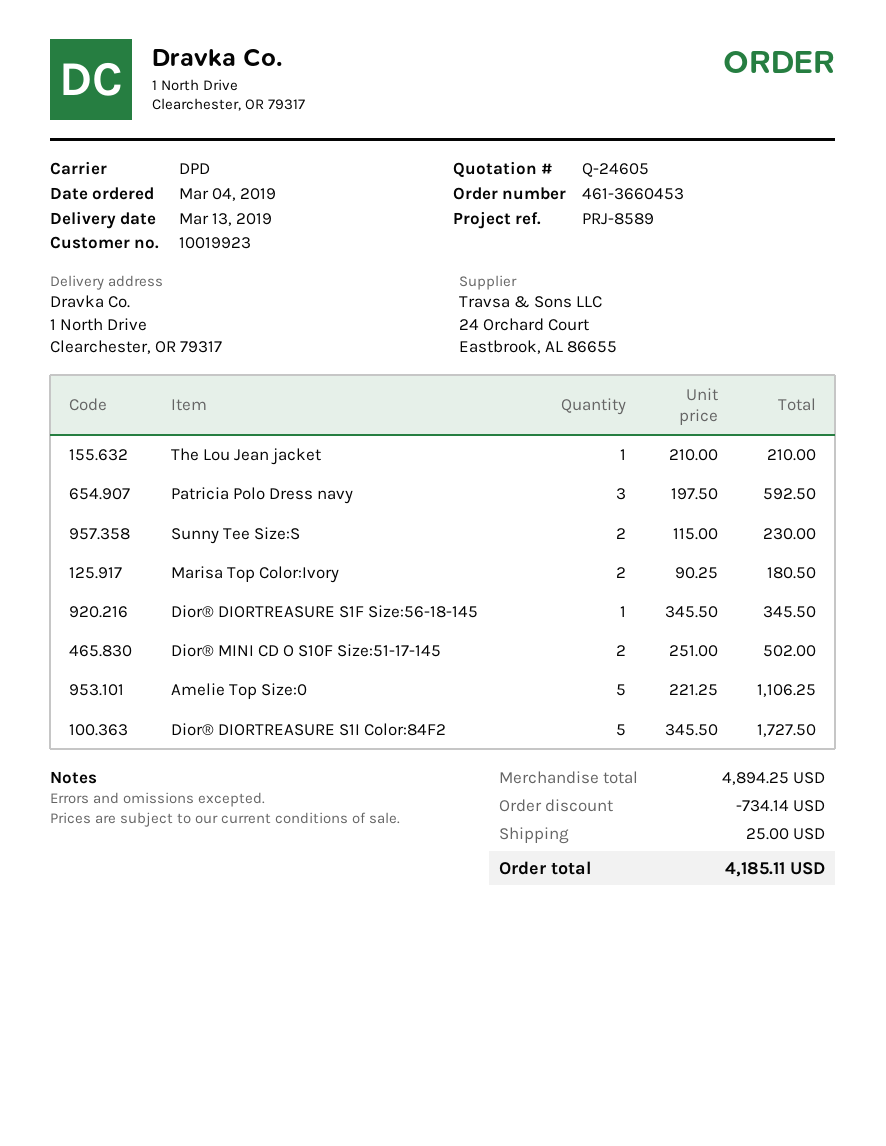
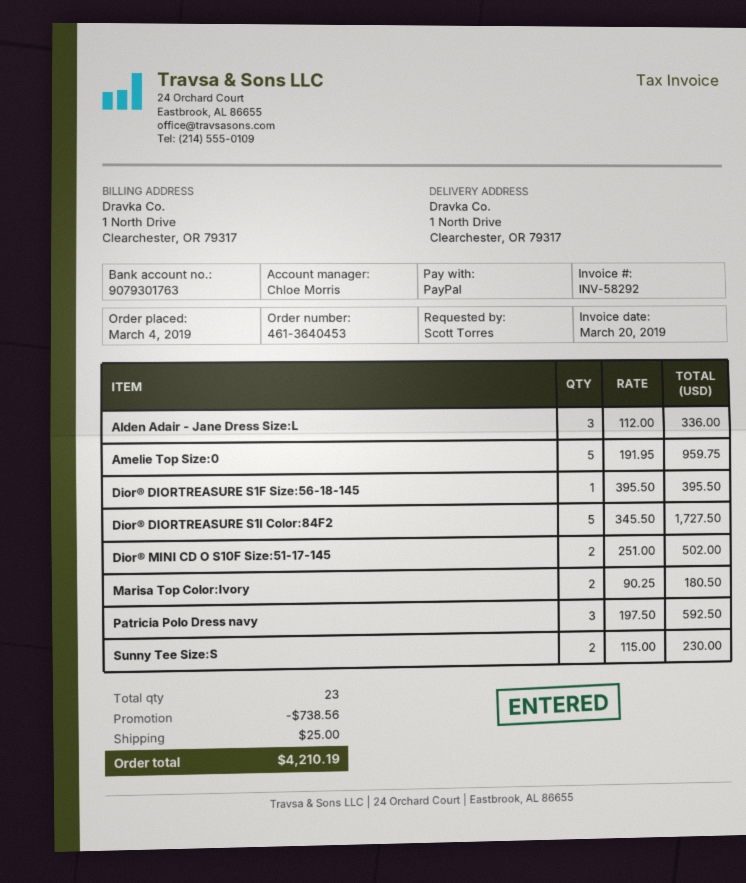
order number: 461-3660453 -> 461-3640453
The Lou Jean jacket: 1 x 210.00 = 210.00 -> none
Dior® DIORTREASURE S1F Size:56-18-145: 1 x 345.50 = 345.50 -> 1 x 395.50 = 395.50
Amelie Top Size:0: 5 x 221.25 = 1106.25 -> 5 x 191.95 = 959.75
Alden Adair - Jane Dress Size:L: none -> 3 x 112.00 = 336.00
discount: 734.14 -> 738.56
total: 4185.11 -> 4210.19

